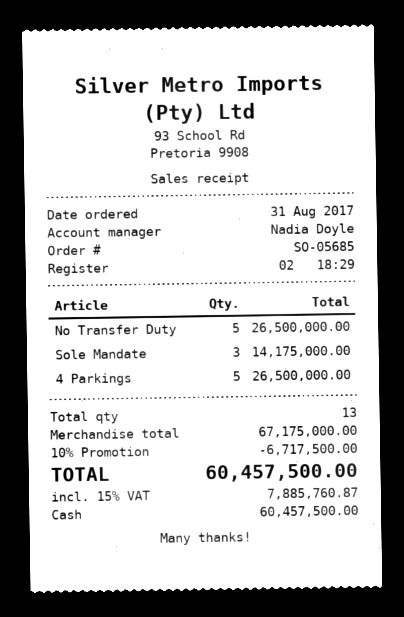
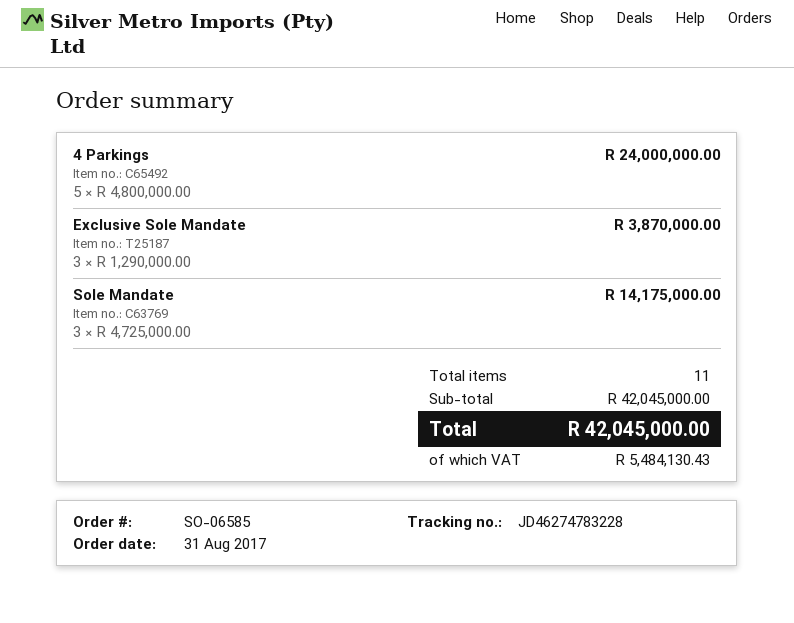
order number: SO-05685 -> SO-06585
No Transfer Duty: 5 for 26500000.00 -> none
4 Parkings: 5 for 26500000.00 -> 5 for 24000000.00
Exclusive Sole Mandate: none -> 3 for 3870000.00
total quantity: 13 -> 11
subtotal: 67175000.00 -> 42045000.00
discount: 10% = 6717500.00 -> none
tax: 7885760.87 -> 5484130.43
total: 60457500.00 -> 42045000.00

